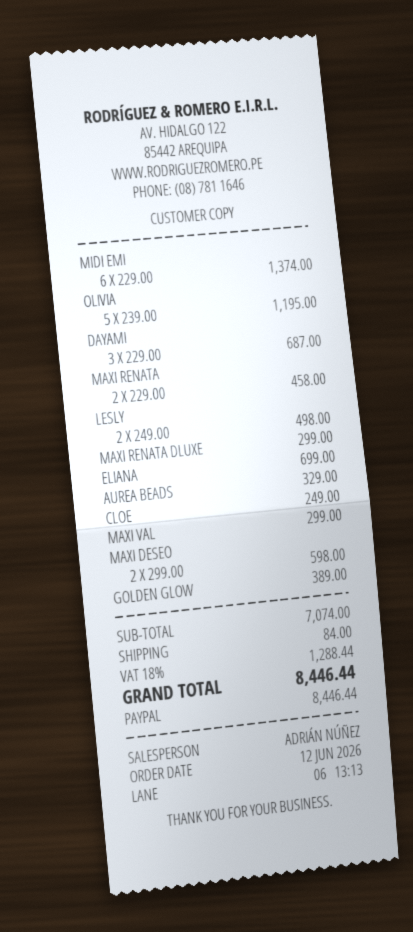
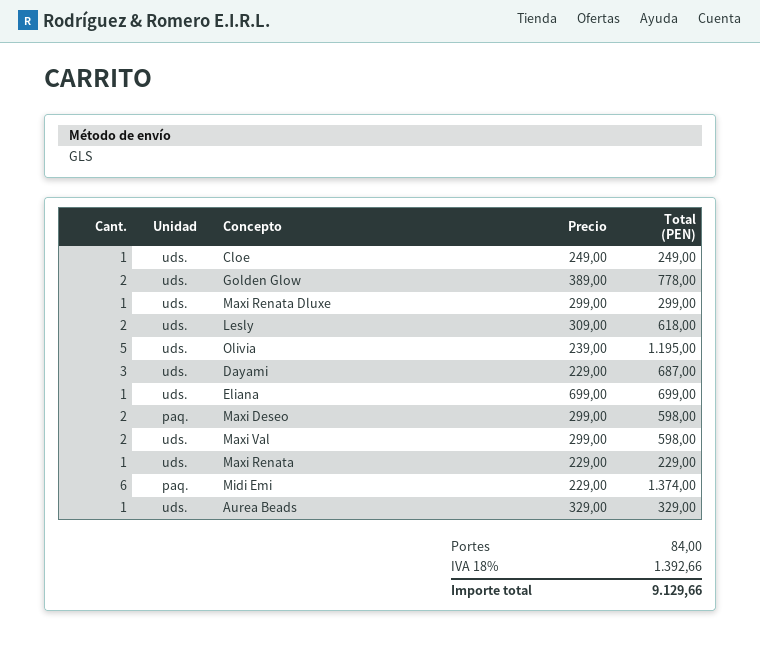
MAXI RENATA: 2 x 229.00 = 458.00 -> 1 x 229.00 = 229.00
LESLY: 2 x 249.00 = 498.00 -> 2 x 309.00 = 618.00
MAXI VAL: 1 x 299.00 = 299.00 -> 2 x 299.00 = 598.00
GOLDEN GLOW: 1 x 389.00 = 389.00 -> 2 x 389.00 = 778.00
tax: 18% = 1288.44 -> 18% = 1392.66
total: 8446.44 -> 9129.66

